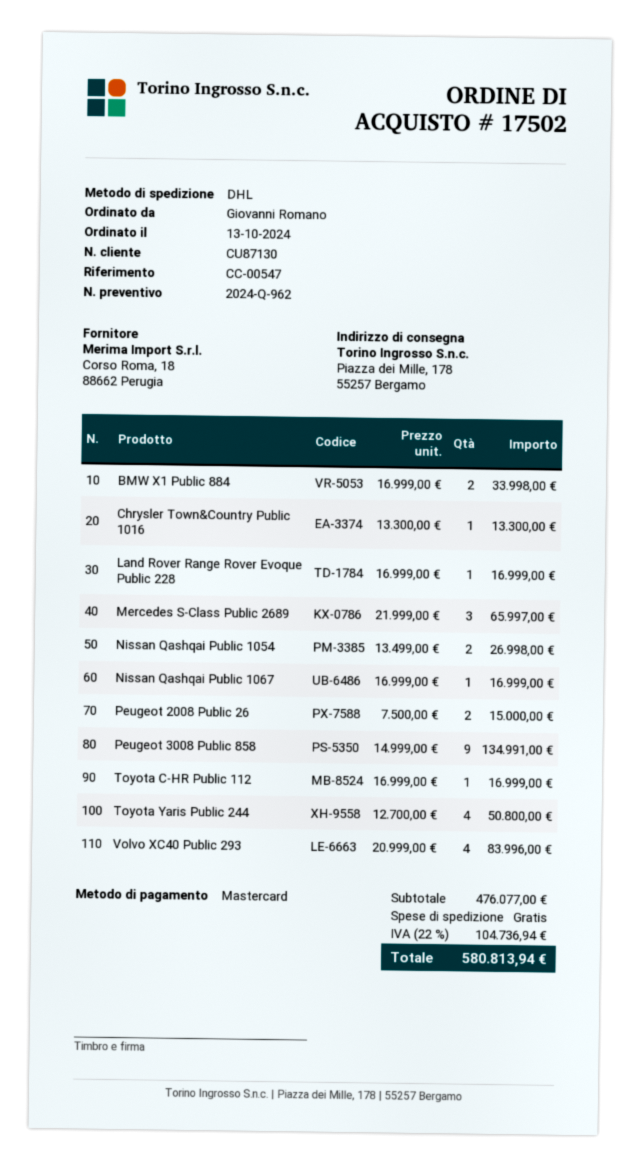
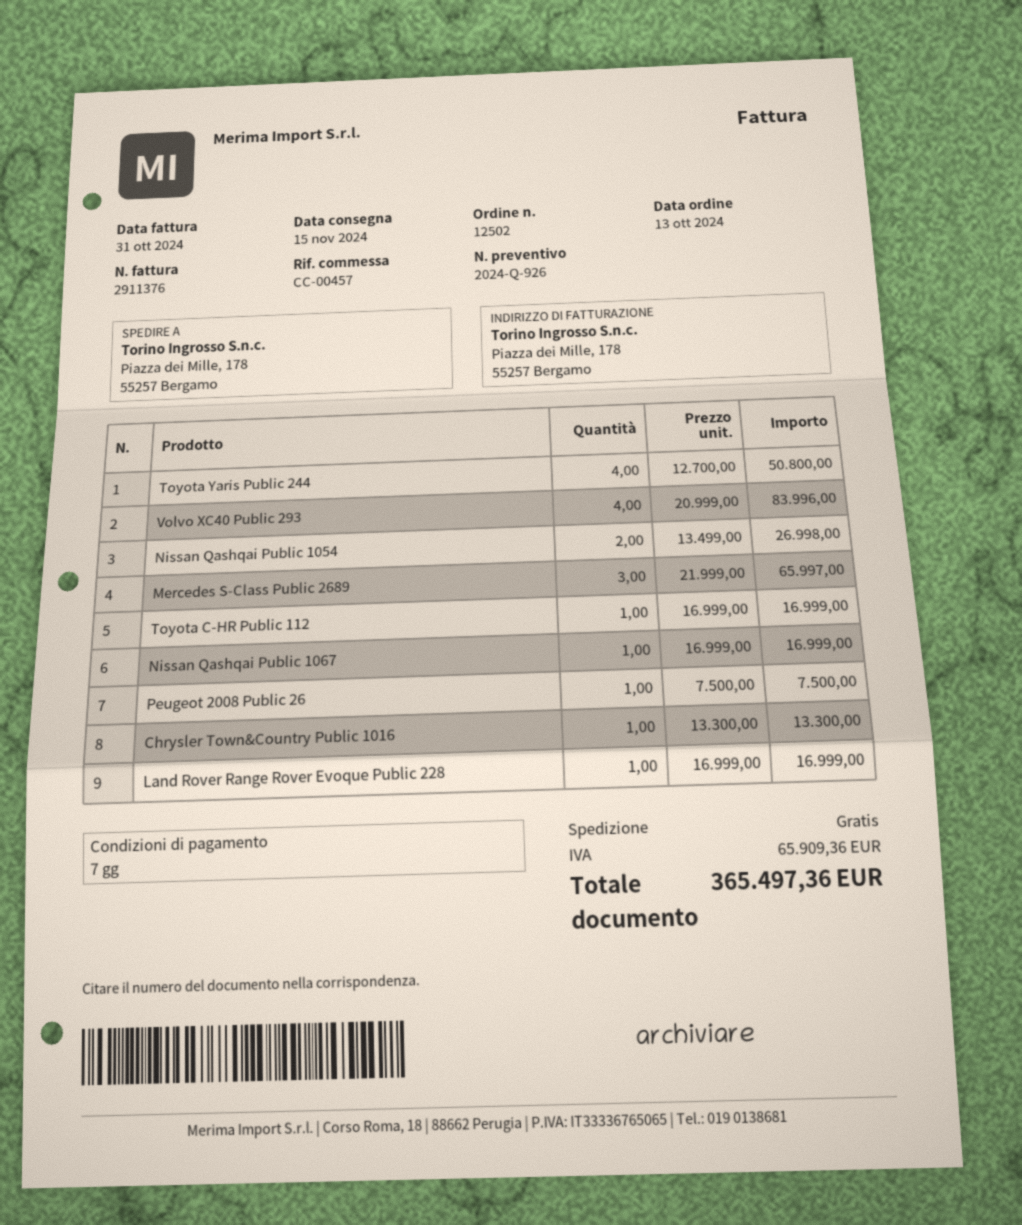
quote number: 2024-Q-962 -> 2024-Q-926
order number: 17502 -> 12502
reference: CC-00547 -> CC-00457
BMW X1 Public 884: 2 x 16999.00 = 33998.00 -> none
Peugeot 2008 Public 26: 2 x 7500.00 = 15000.00 -> 1 x 7500.00 = 7500.00
Peugeot 3008 Public 858: 9 x 14999.00 = 134991.00 -> none
tax: 104736.94 -> 65909.36
total: 580813.94 -> 365497.36

